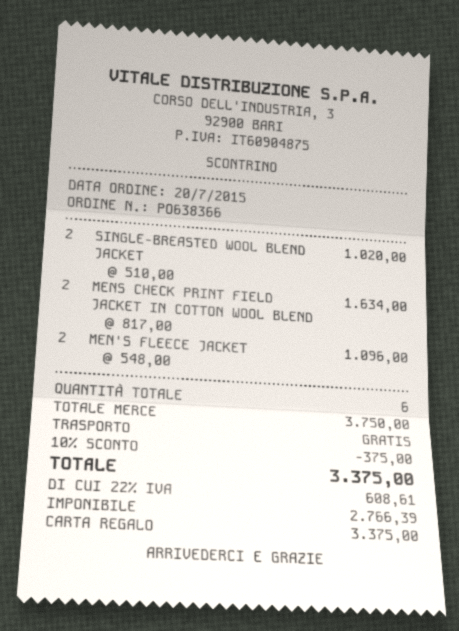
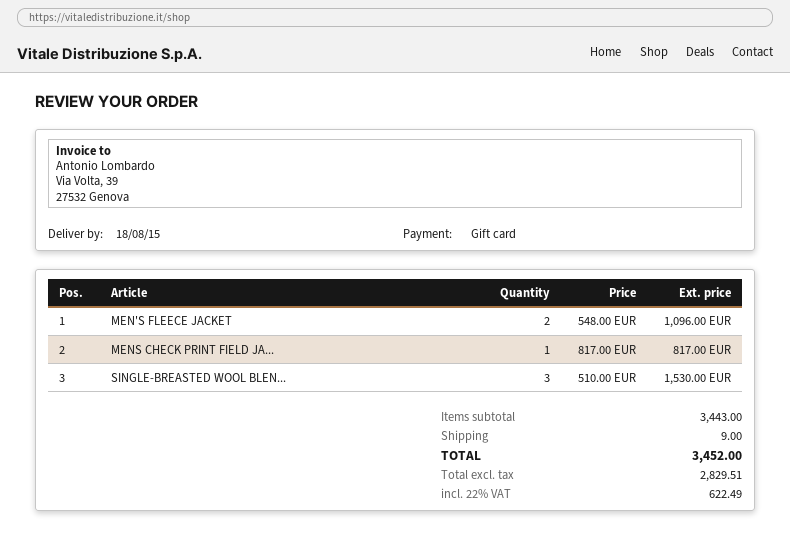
SINGLE-BREASTED WOOL BLEND JACKET: 2 x 510.00 = 1020.00 -> 3 x 510.00 = 1530.00
MENS CHECK PRINT FIELD JACKET IN COTTON WOOL BLEND: 2 x 817.00 = 1634.00 -> 1 x 817.00 = 817.00
subtotal: 3750.00 -> 3443.00
discount: 10% = 375.00 -> none
shipping: 0.00 -> 9.00
net: 2766.39 -> 2829.51
tax: 22% = 608.61 -> 22% = 622.49
total: 3375.00 -> 3452.00

